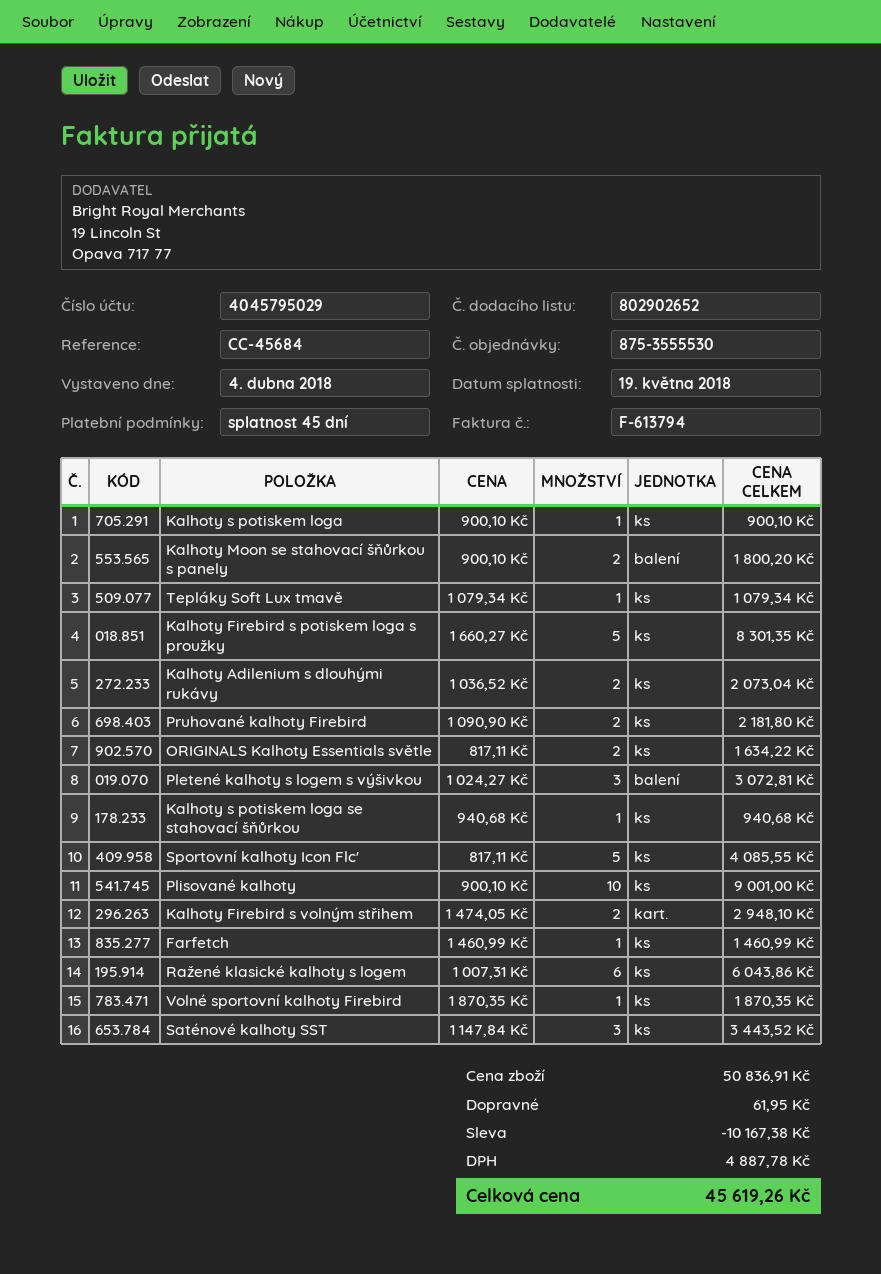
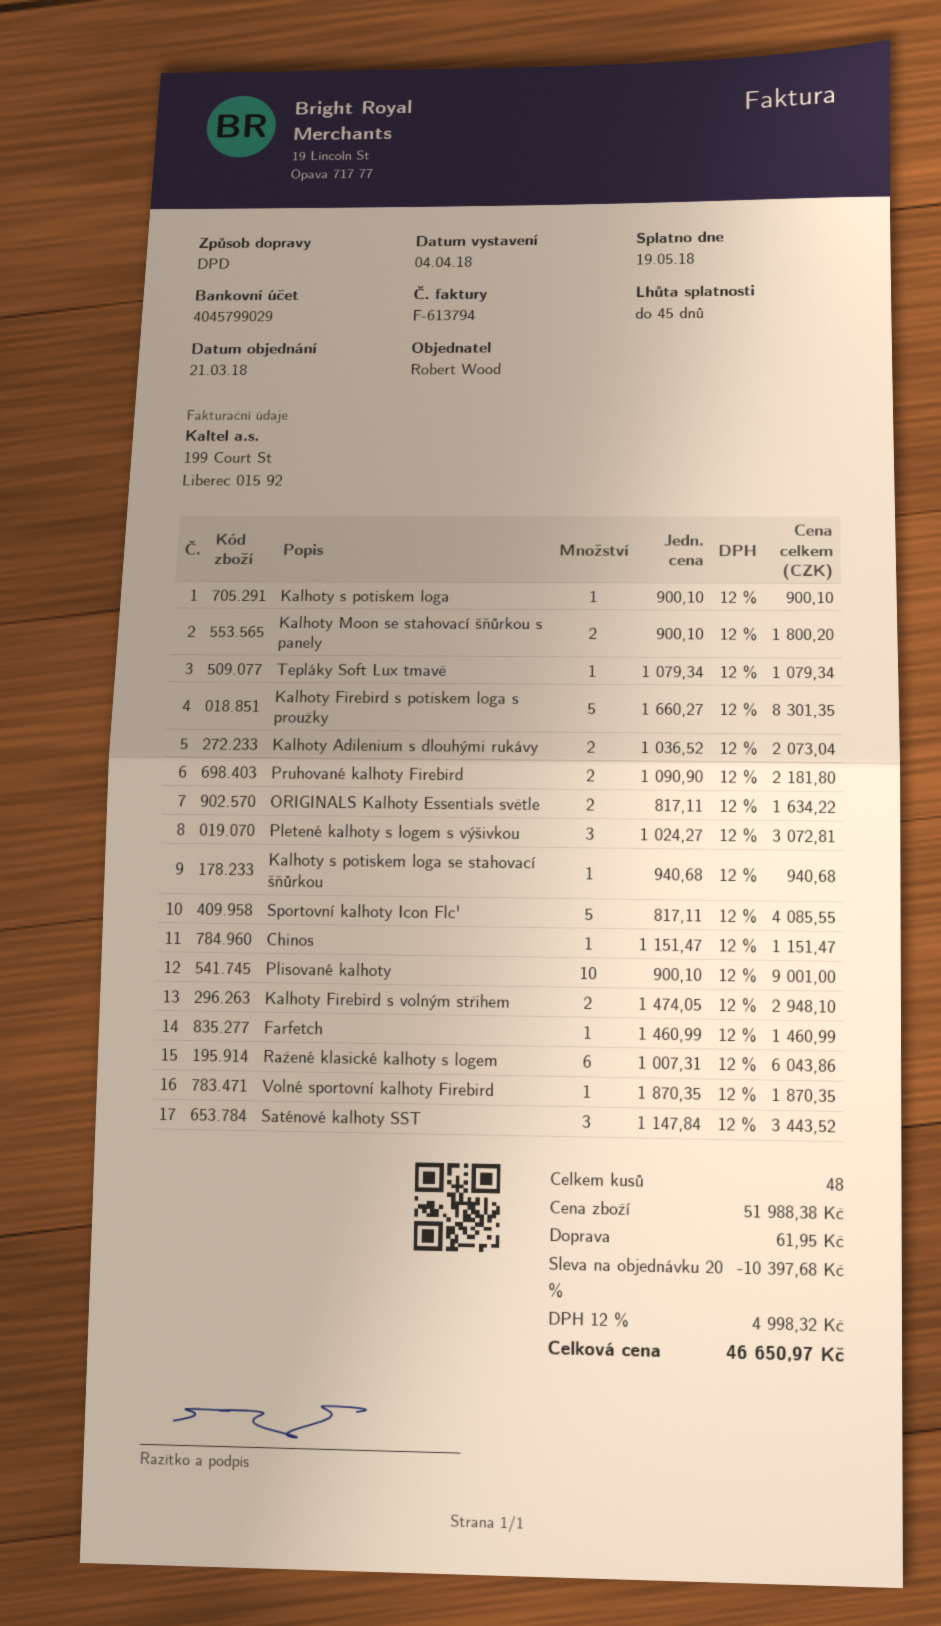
bank account: 4045795029 -> 4045799029
Chinos: none -> 1 x 1151.47 = 1151.47
subtotal: 50836.91 -> 51988.38
discount: 10167.38 -> 10397.68
tax: 4887.78 -> 4998.32
total: 45619.26 -> 46650.97

